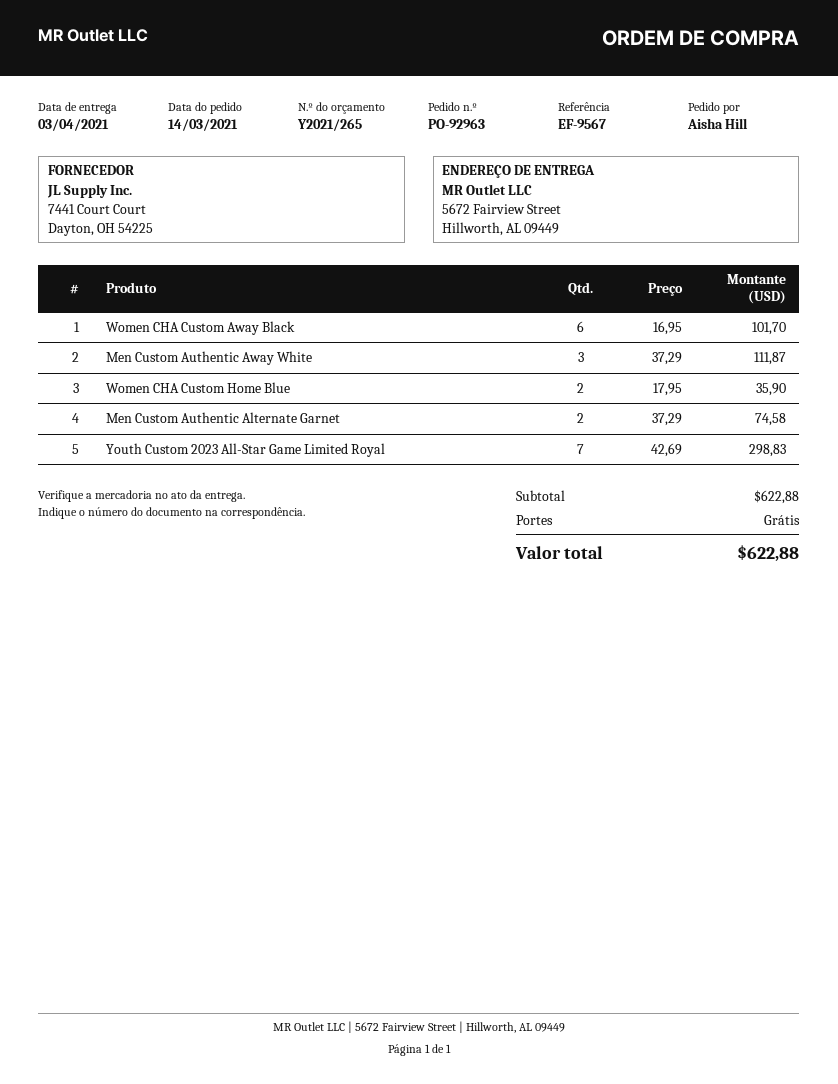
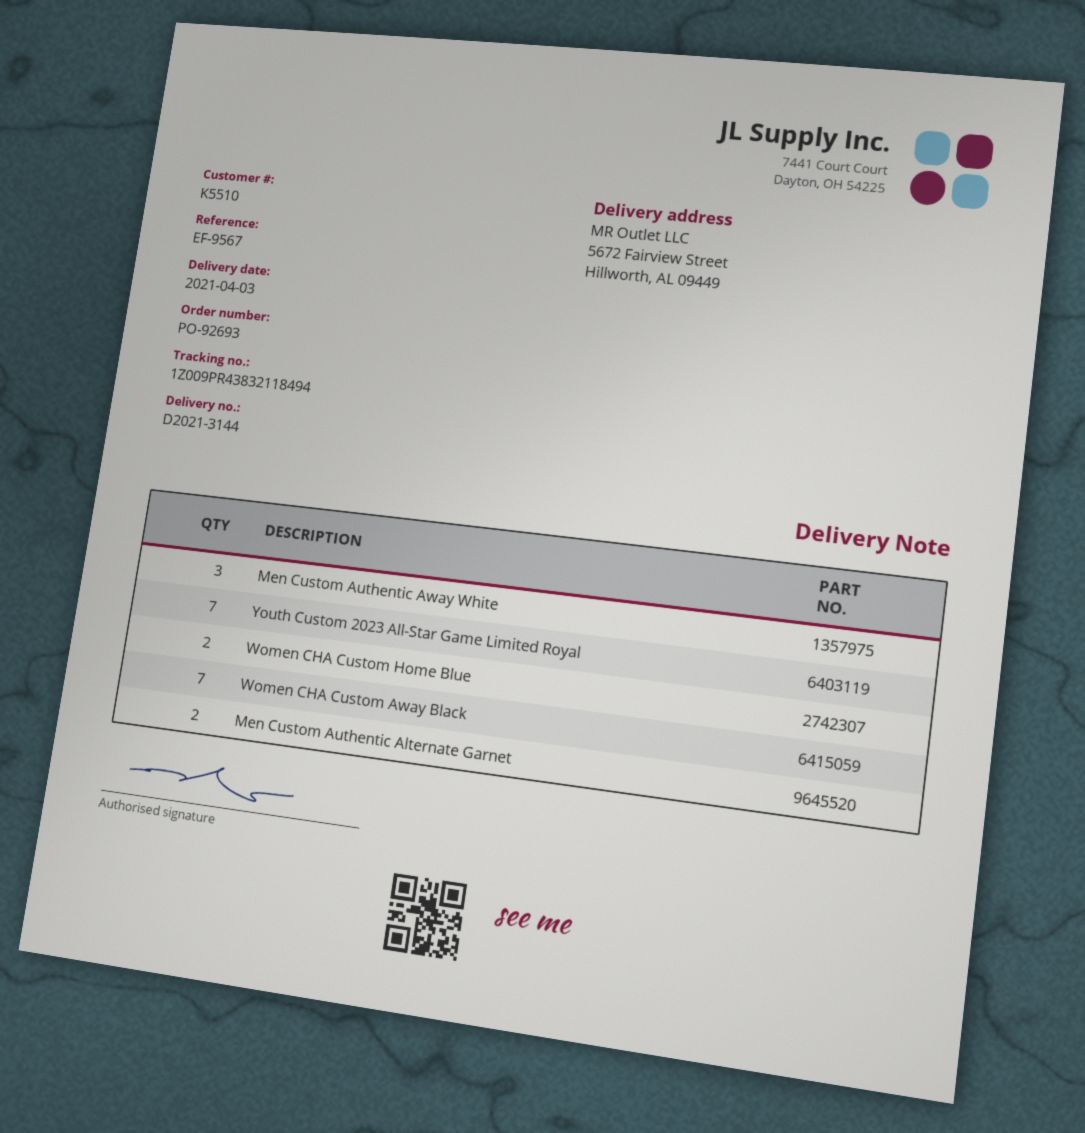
order number: PO-92963 -> PO-92693
Women CHA Custom Away Black: 6 -> 7

